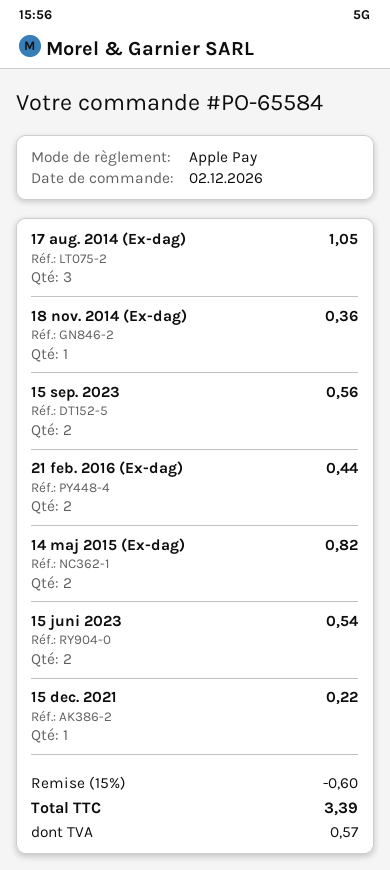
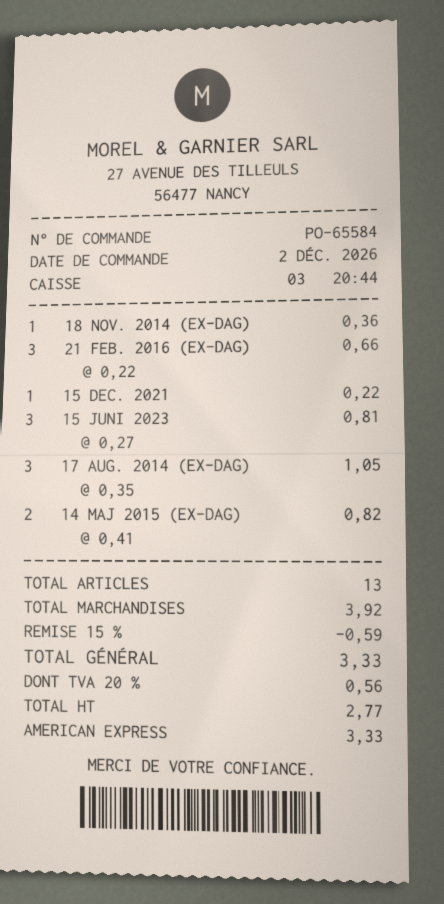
payment method: Apple Pay -> American Express
15 sep. 2023: 2 for 0.56 -> none
21 feb. 2016 (Ex-dag): 2 for 0.44 -> 3 for 0.66
15 juni 2023: 2 for 0.54 -> 3 for 0.81
discount: 15% = 0.60 -> 15% = 0.59
tax: 0.57 -> 0.56
total: 3.39 -> 3.33

